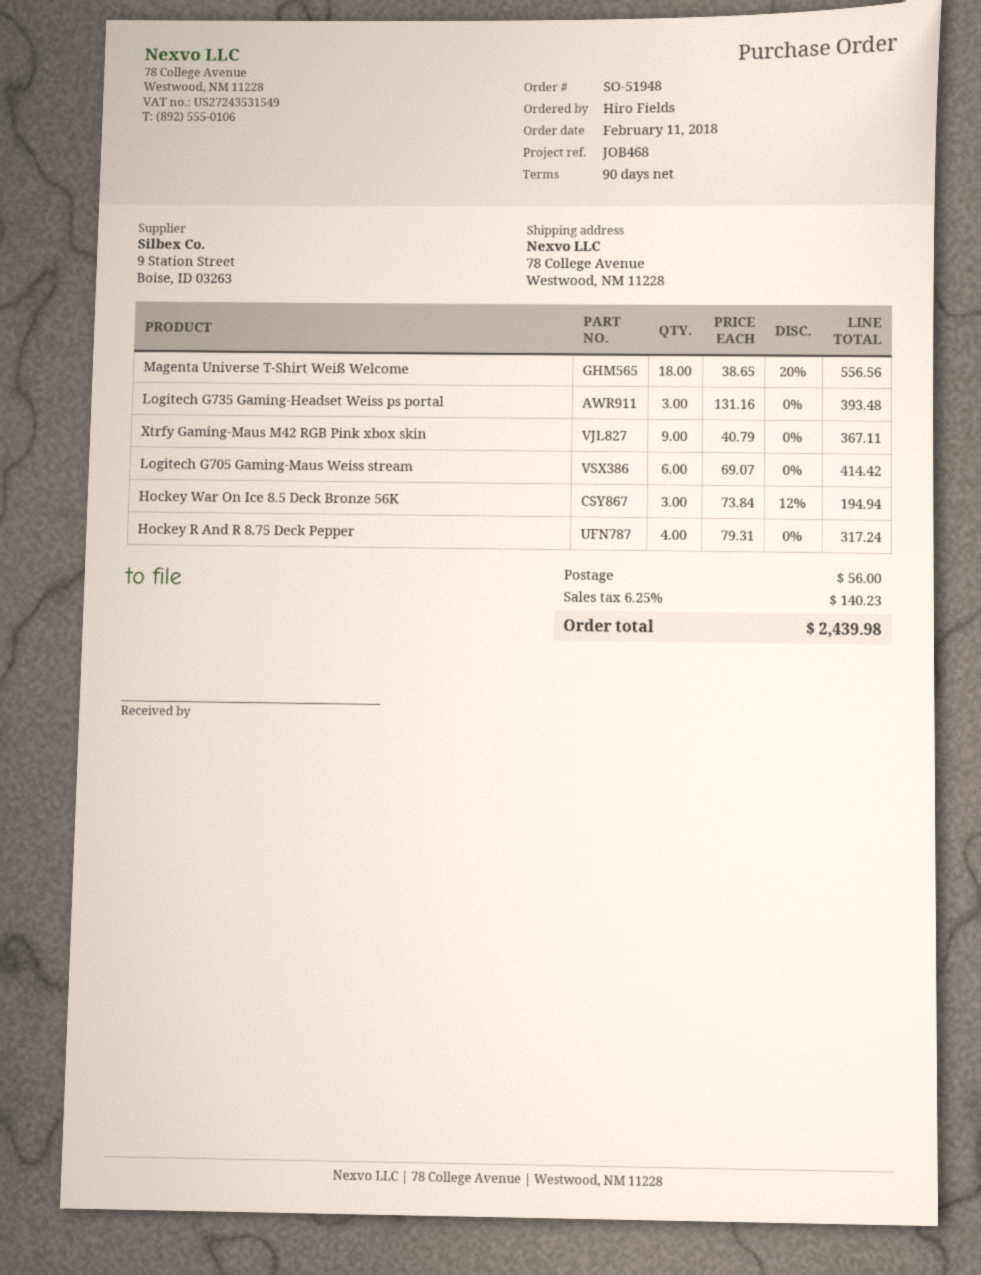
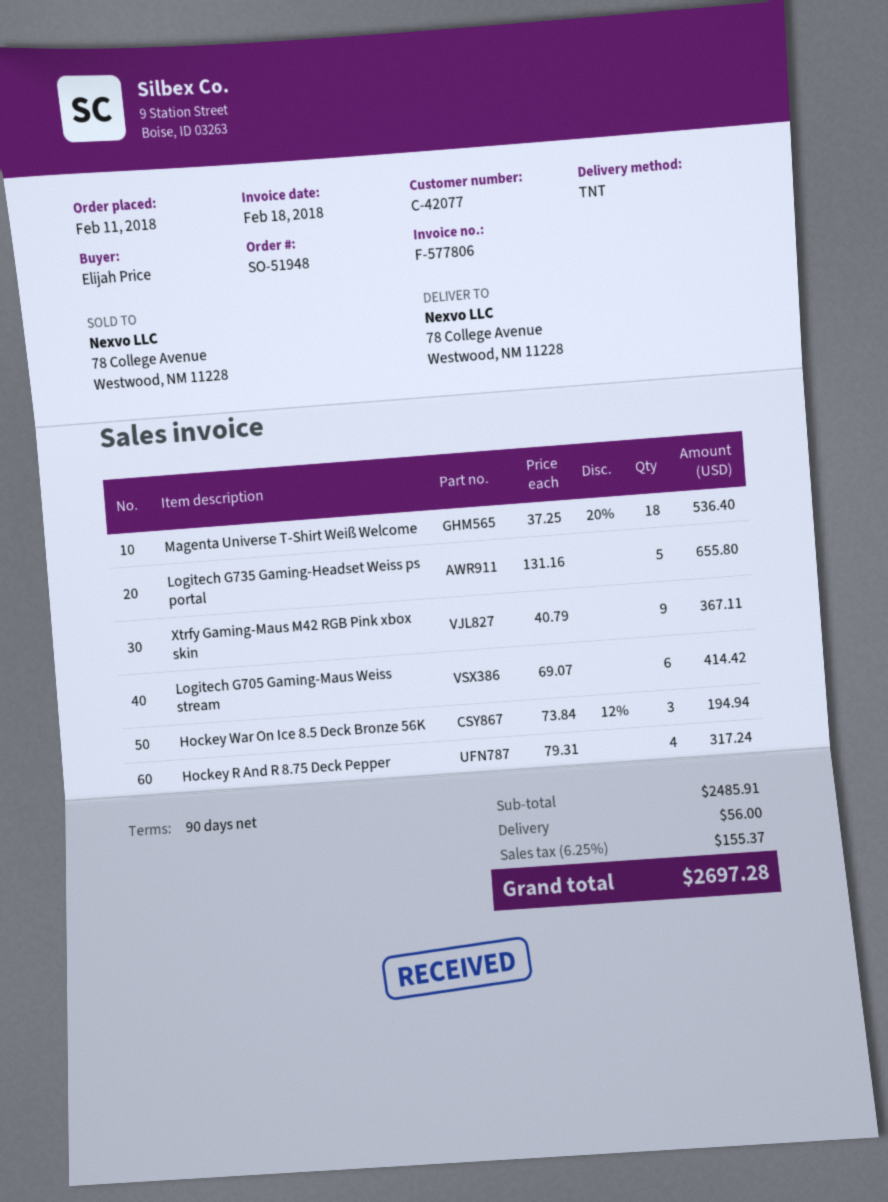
ordered by: Hiro Fields -> Elijah Price
Magenta Universe T-Shirt Weiß Welcome: 18 x 38.65 - 20% = 556.56 -> 18 x 37.25 - 20% = 536.40
Logitech G735 Gaming-Headset Weiss ps portal: 3 x 131.16 = 393.48 -> 5 x 131.16 = 655.80
tax: 6.25% = 140.23 -> 6.25% = 155.37
total: 2439.98 -> 2697.28

